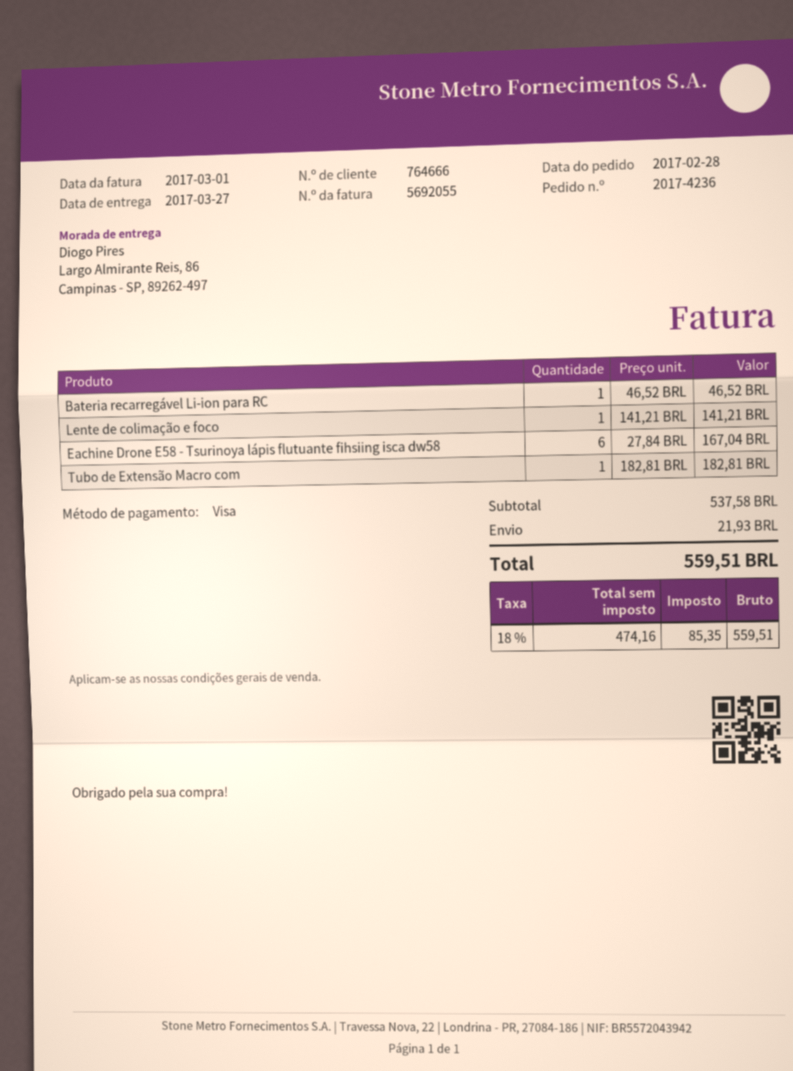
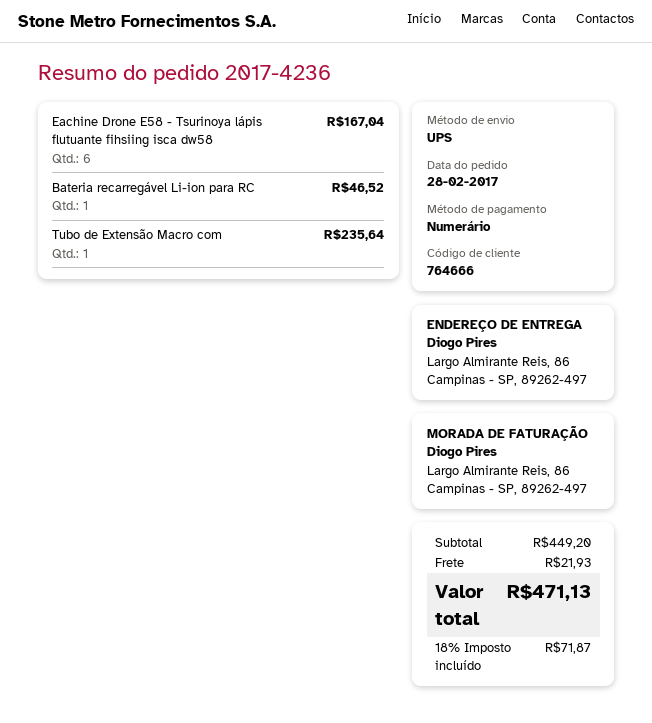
payment method: Visa -> cash
Lente de colimação e foco: 1 for 141.21 -> none
Tubo de Extensão Macro com: 1 for 182.81 -> 1 for 235.64
subtotal: 537.58 -> 449.20
tax: 18% = 85.35 -> 18% = 71.87
total: 559.51 -> 471.13

